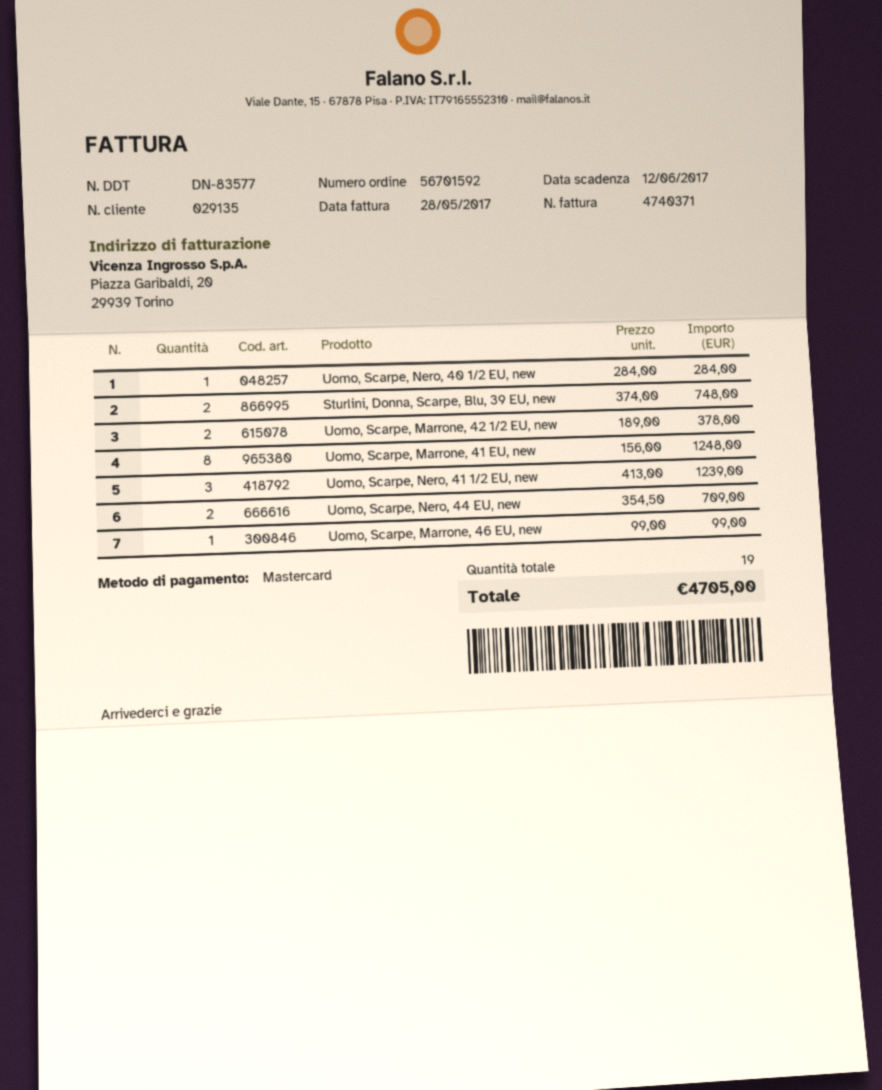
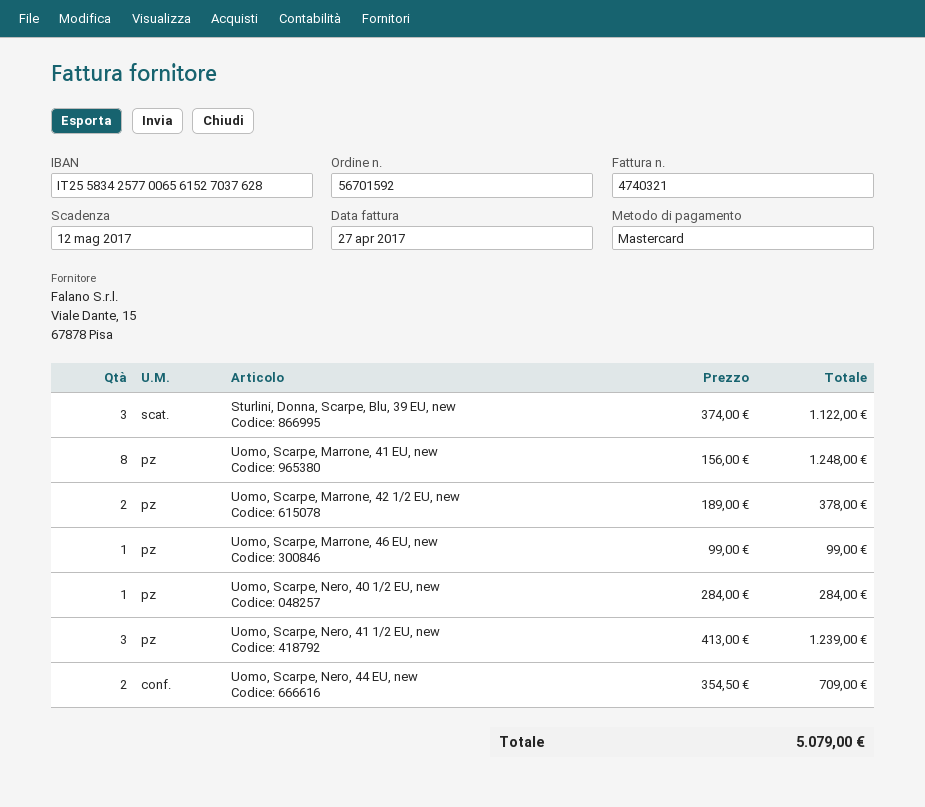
invoice number: 4740371 -> 4740321
invoice date: 2017-05-28 -> 2017-04-27
due date: 2017-06-12 -> 2017-05-12
Sturlini, Donna, Scarpe, Blu, 39 EU, new: 2 x 374.00 = 748.00 -> 3 x 374.00 = 1122.00
total: 4705.00 -> 5079.00

